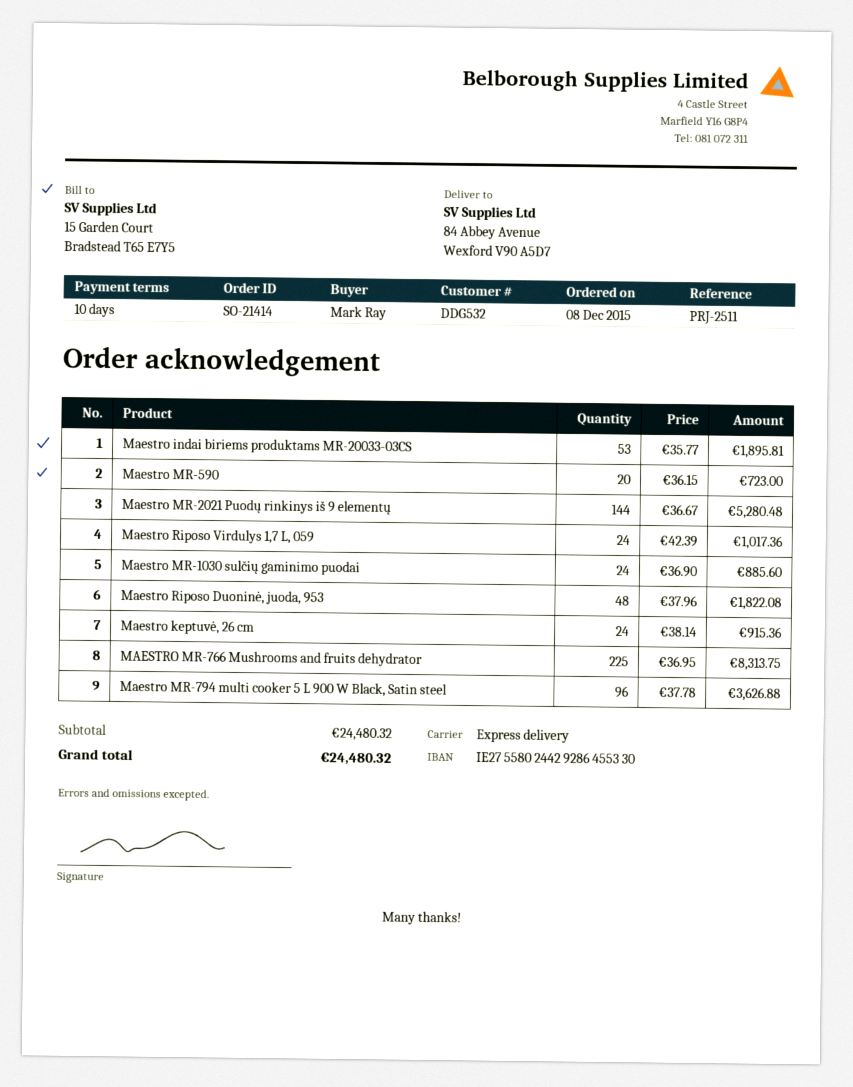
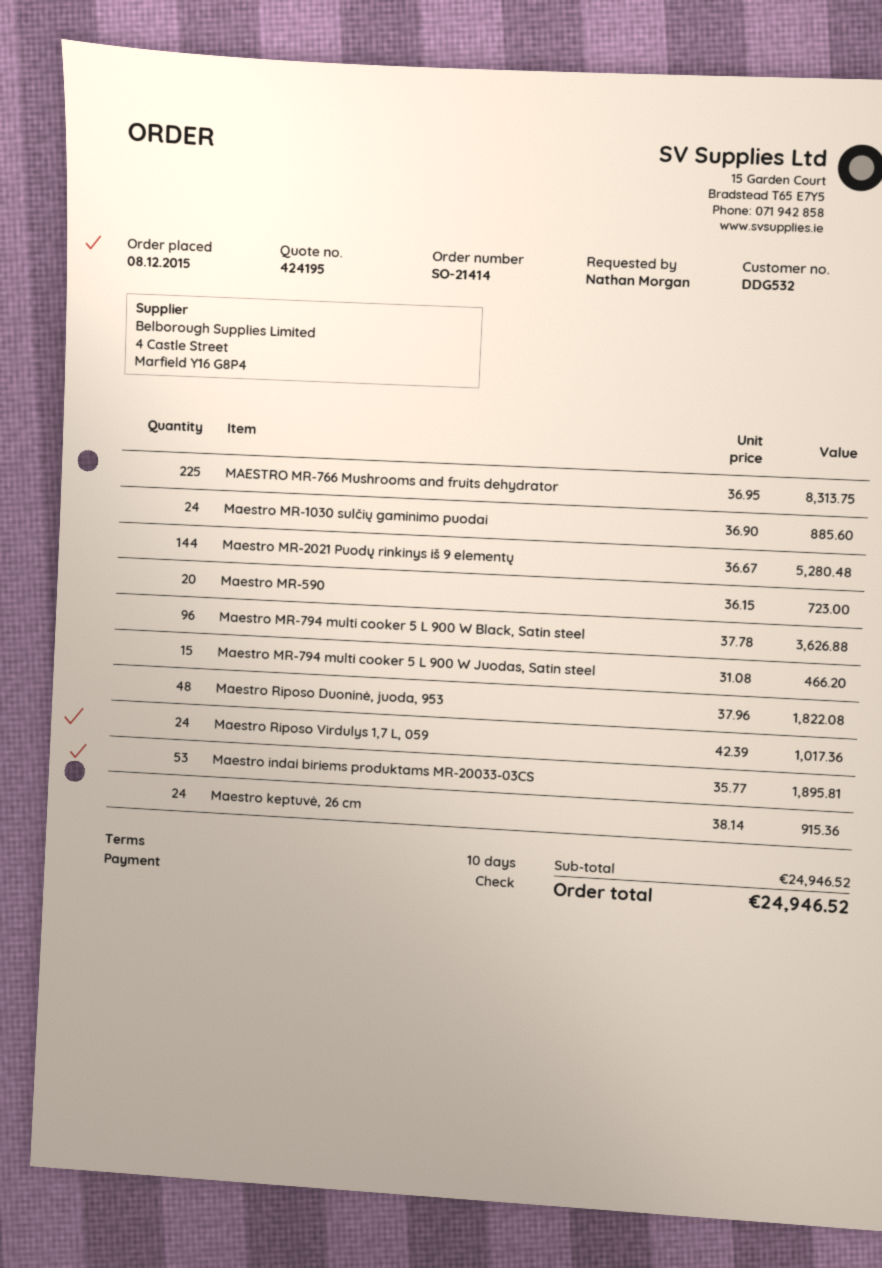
ordered by: Mark Ray -> Nathan Morgan
Maestro MR-794 multi cooker 5 L 900 W Juodas, Satin steel: none -> 15 x 31.08 = 466.20
subtotal: 24480.32 -> 24946.52
total: 24480.32 -> 24946.52

